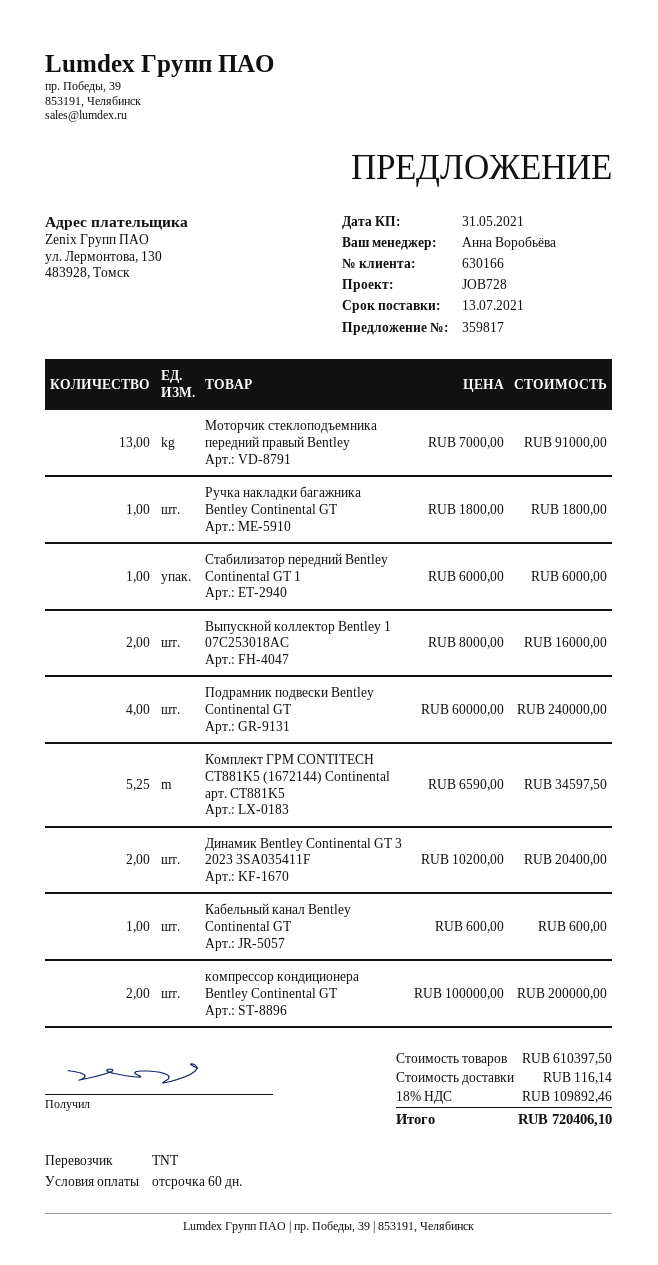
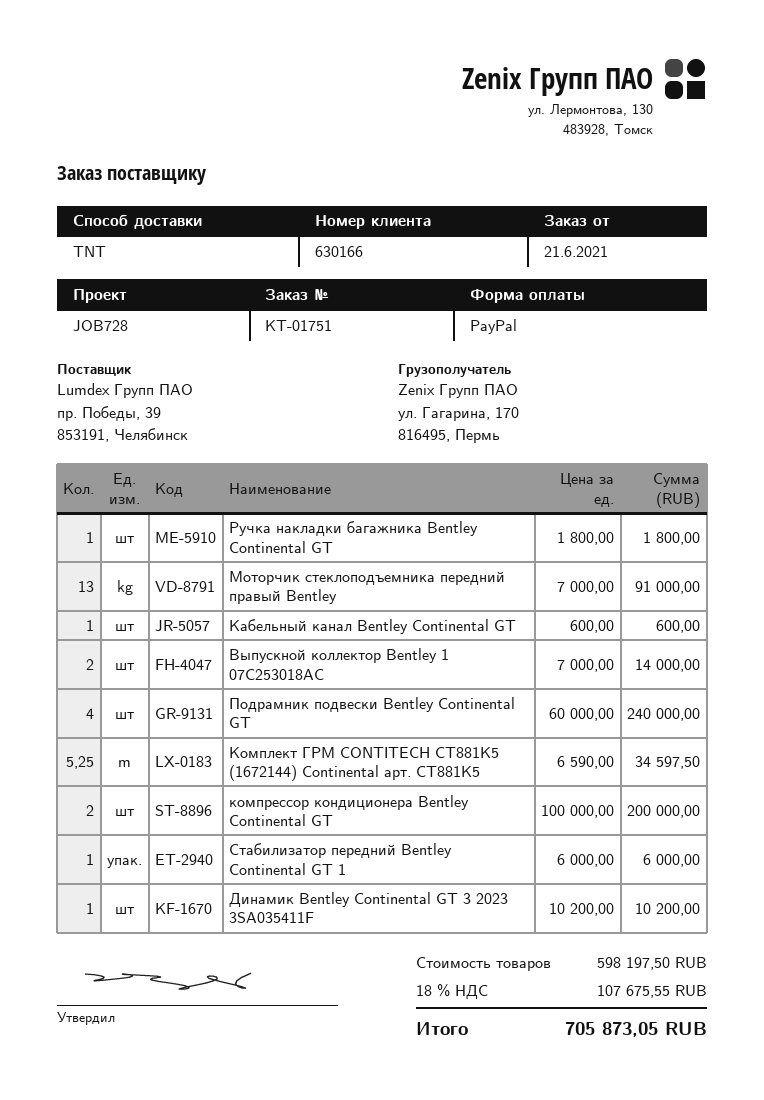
Выпускной коллектор Bentley 1 07C253018AC: 2 x 8000.00 = 16000.00 -> 2 x 7000.00 = 14000.00
Динамик Bentley Continental GT 3 2023 3SA035411F: 2 x 10200.00 = 20400.00 -> 1 x 10200.00 = 10200.00
subtotal: 610397.50 -> 598197.50
shipping: 116.14 -> none
tax: 18% = 109892.46 -> 18% = 107675.55
total: 720406.10 -> 705873.05

